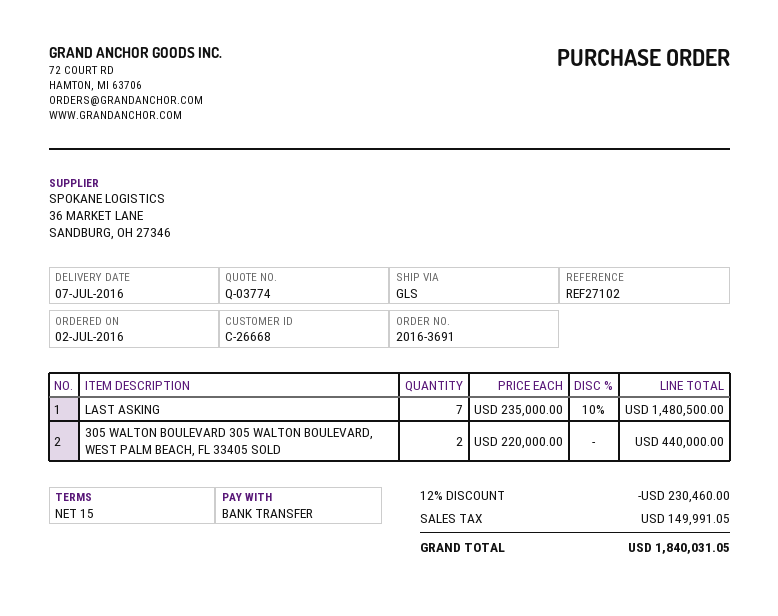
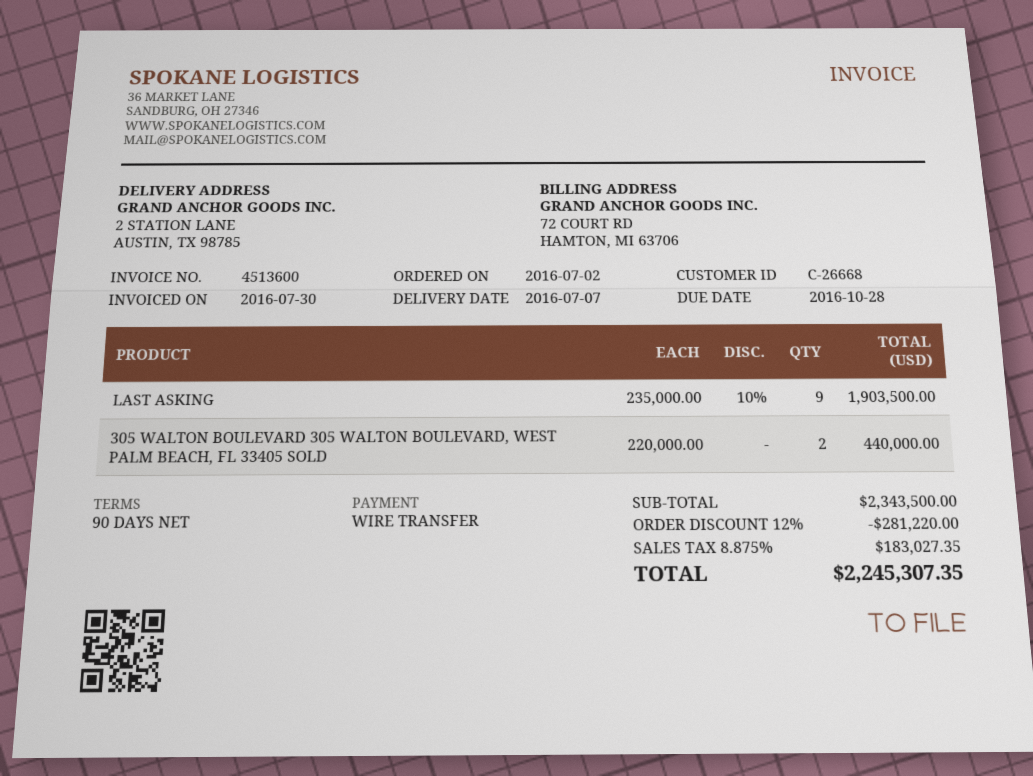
payment terms: 15 days -> 90 days
LAST ASKING: 7 x 235000.00 - 10% = 1480500.00 -> 9 x 235000.00 - 10% = 1903500.00
discount: 12% = 230460.00 -> 12% = 281220.00
tax: 149991.05 -> 183027.35
total: 1840031.05 -> 2245307.35

